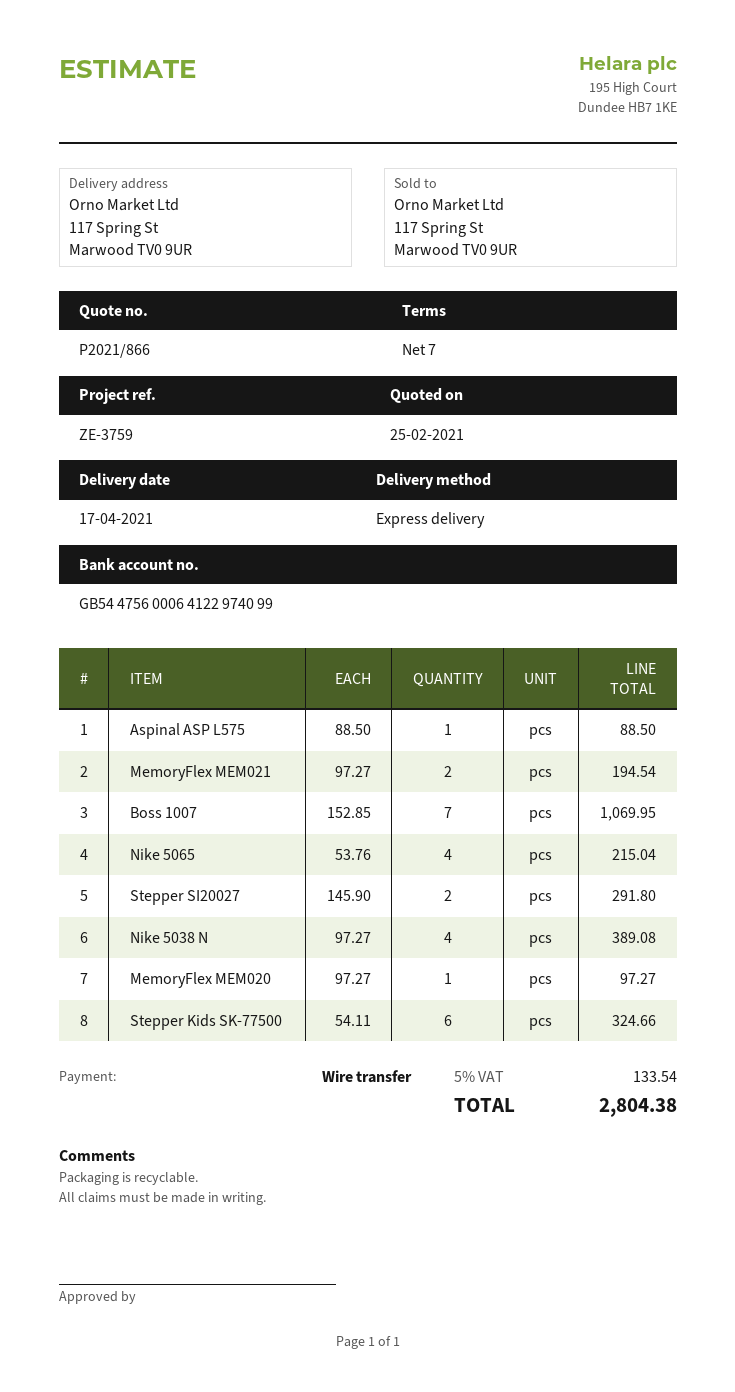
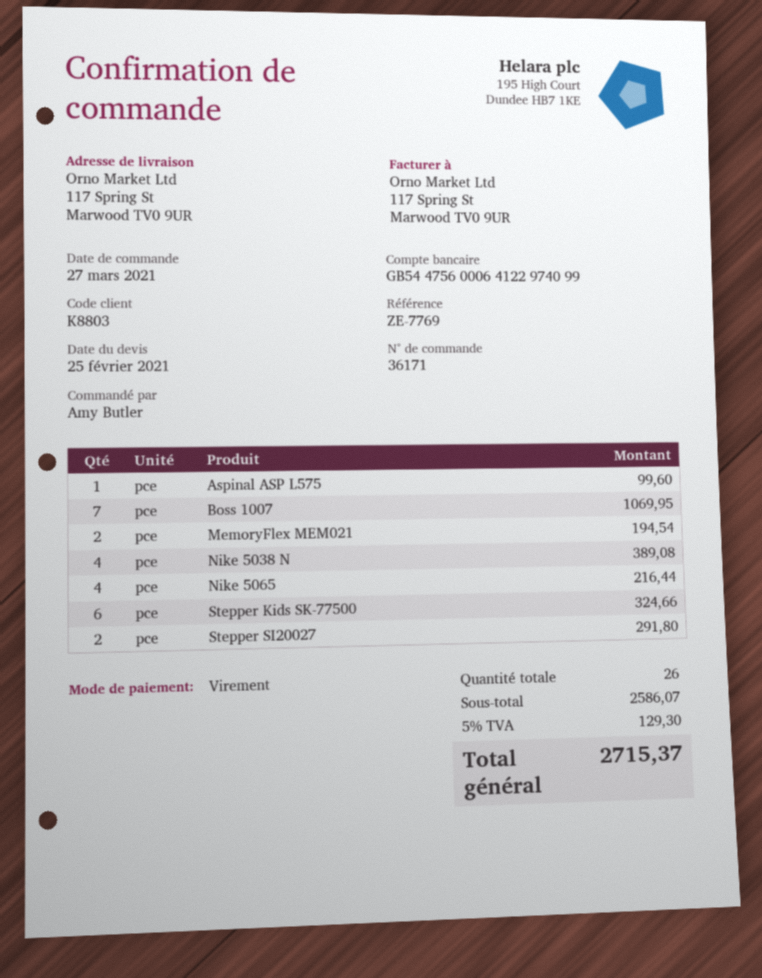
reference: ZE-3759 -> ZE-7769
Aspinal ASP L575: 1 for 88.50 -> 1 for 99.60
Nike 5065: 4 for 215.04 -> 4 for 216.44
MemoryFlex MEM020: 1 for 97.27 -> none
tax: 5% = 133.54 -> 5% = 129.30
total: 2804.38 -> 2715.37

